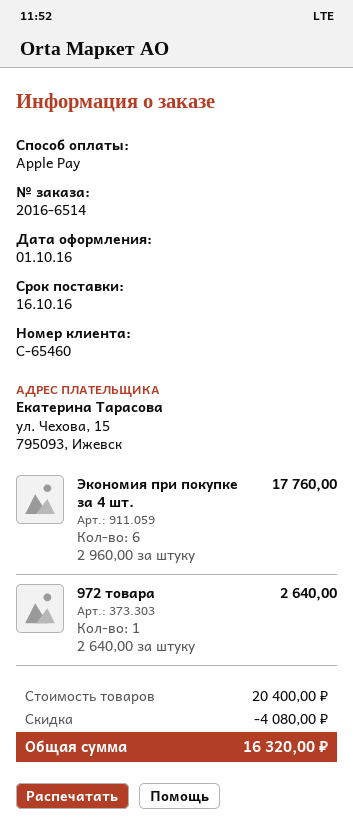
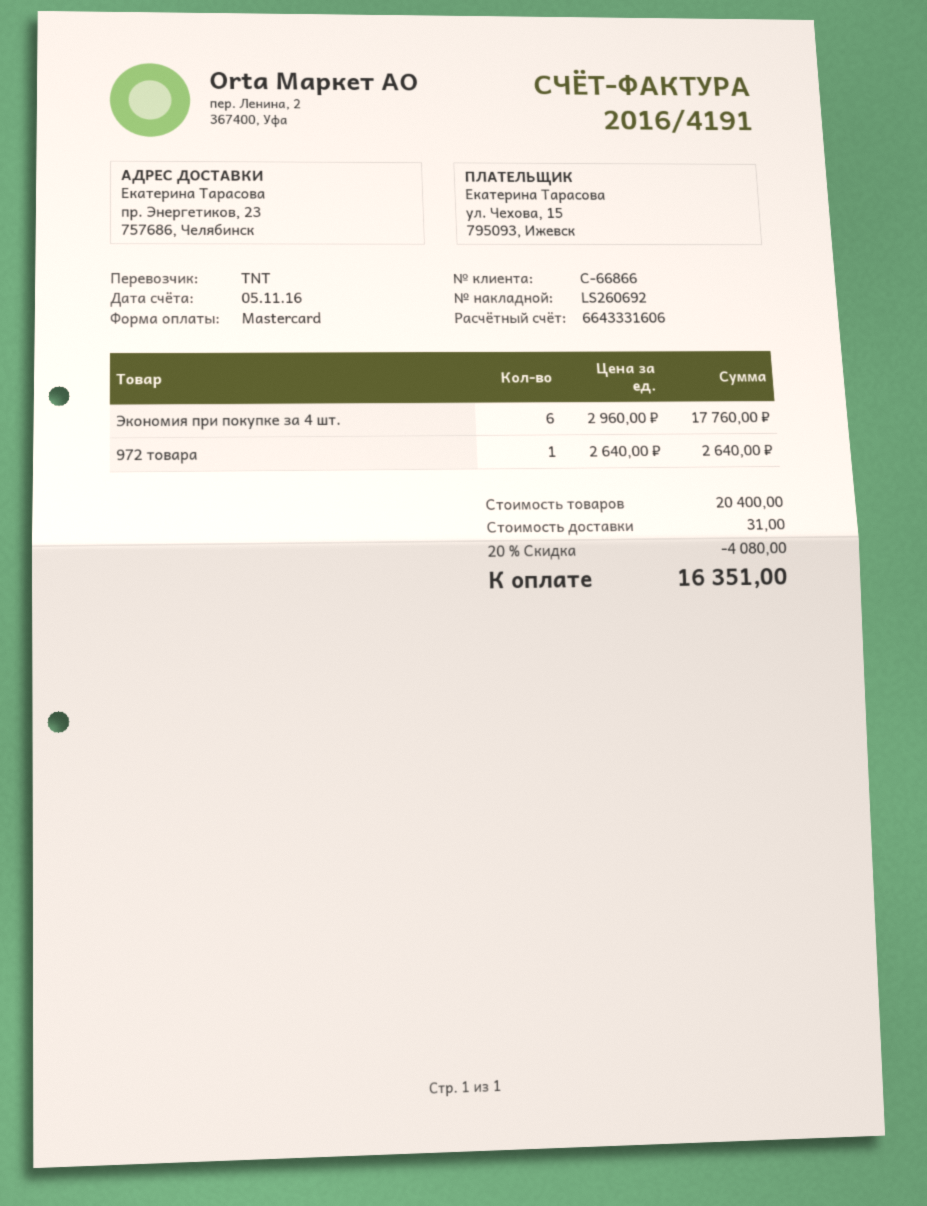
customer number: C-65460 -> C-66866
payment method: Apple Pay -> Mastercard
shipping: none -> 31.00
total: 16320.00 -> 16351.00

